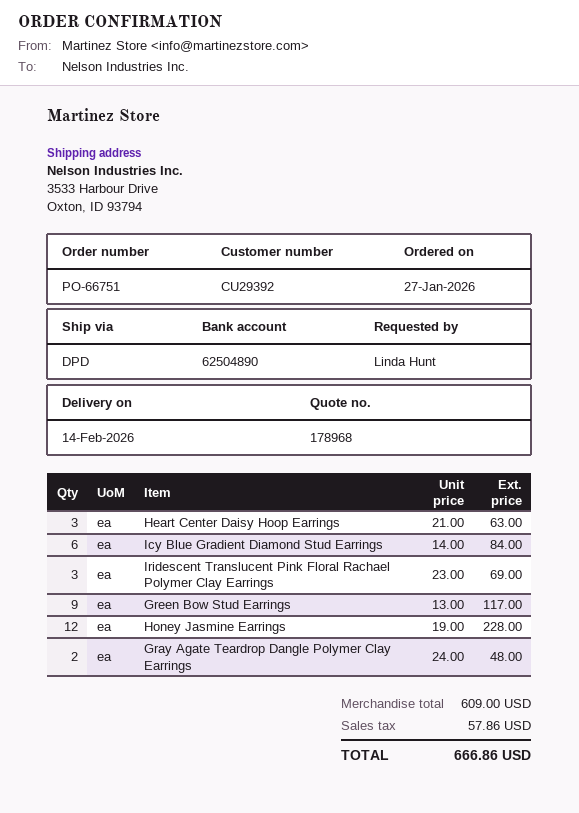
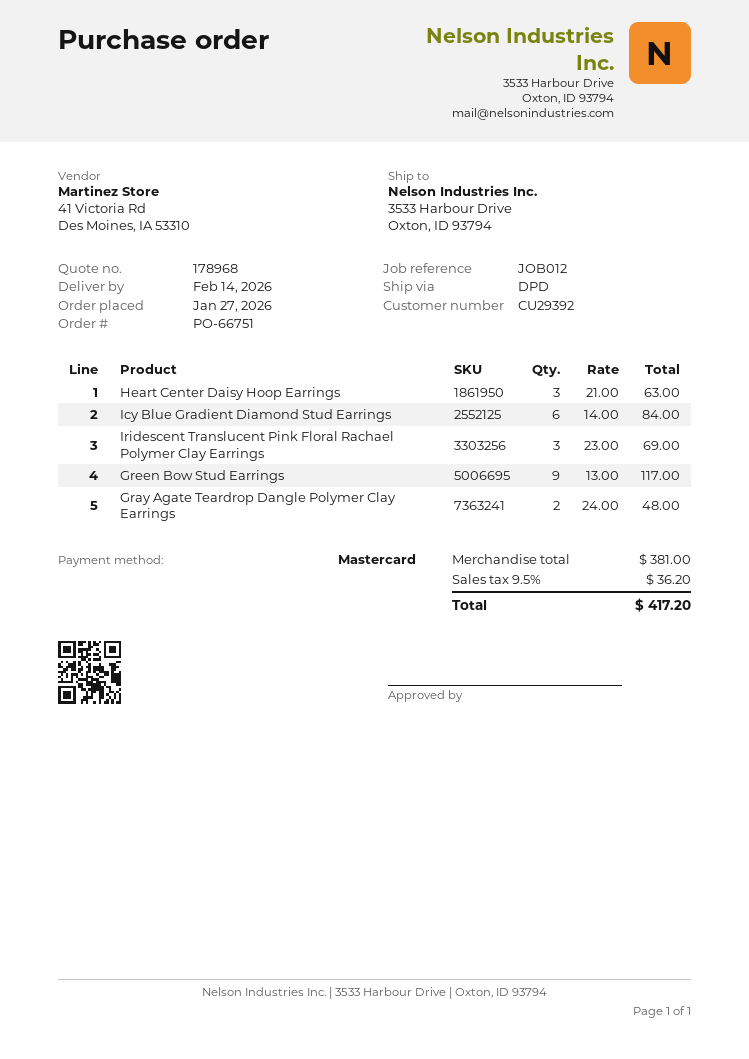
Honey Jasmine Earrings: 12 x 19.00 = 228.00 -> none
subtotal: 609.00 -> 381.00
tax: 57.86 -> 36.20
total: 666.86 -> 417.20

